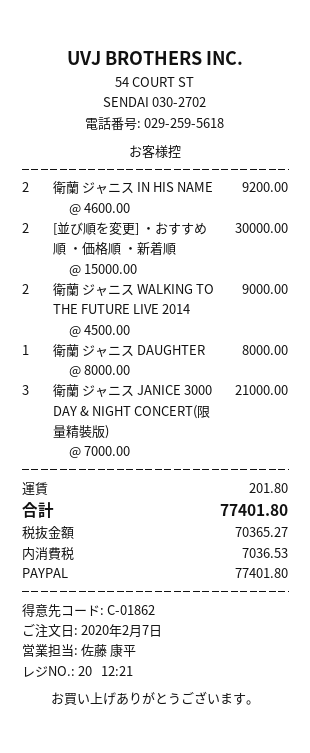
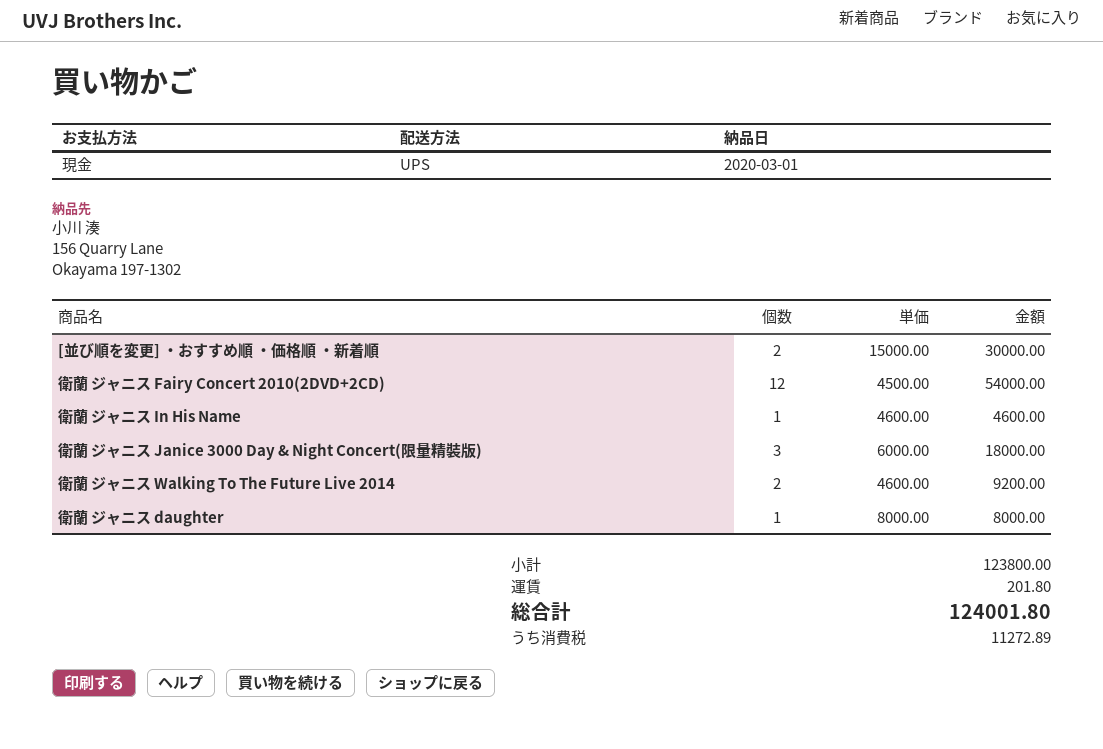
payment method: PayPal -> cash
衛蘭 ジャニス IN HIS NAME: 2 x 4600.00 = 9200.00 -> 1 x 4600.00 = 4600.00
衛蘭 ジャニス WALKING TO THE FUTURE LIVE 2014: 2 x 4500.00 = 9000.00 -> 2 x 4600.00 = 9200.00
衛蘭 ジャニス JANICE 3000 DAY & NIGHT CONCERT(限量精裝版): 3 x 7000.00 = 21000.00 -> 3 x 6000.00 = 18000.00
衛蘭 ジャニス Fairy Concert 2010(2DVD+2CD): none -> 12 x 4500.00 = 54000.00
tax: 7036.53 -> 11272.89
total: 77401.80 -> 124001.80

